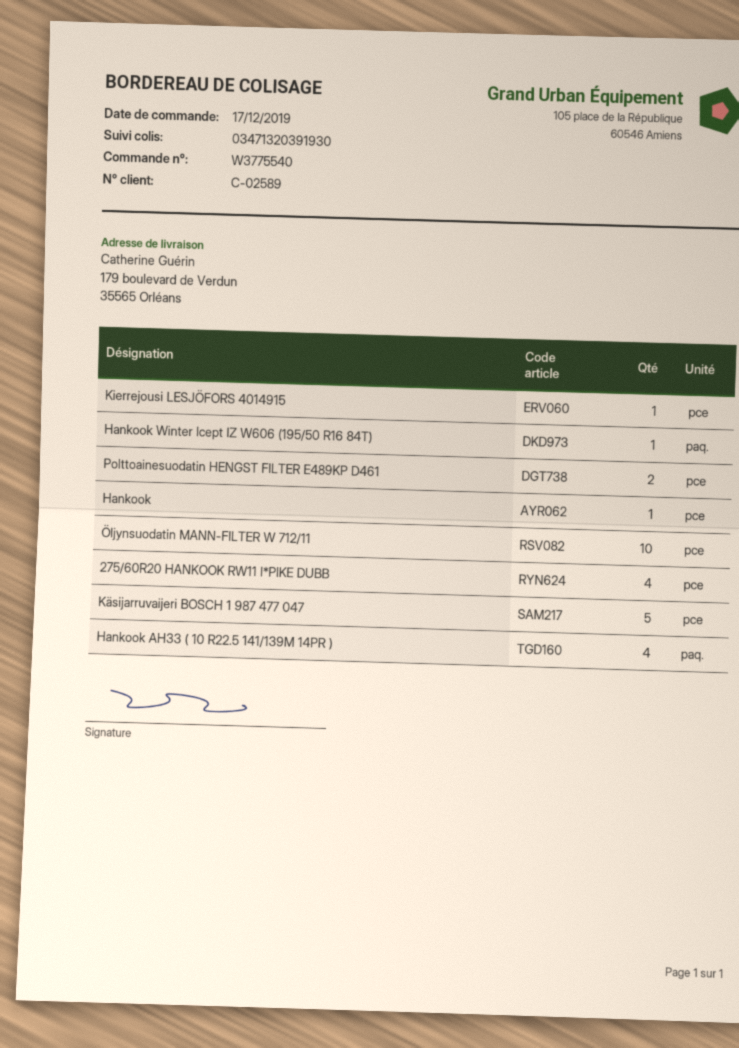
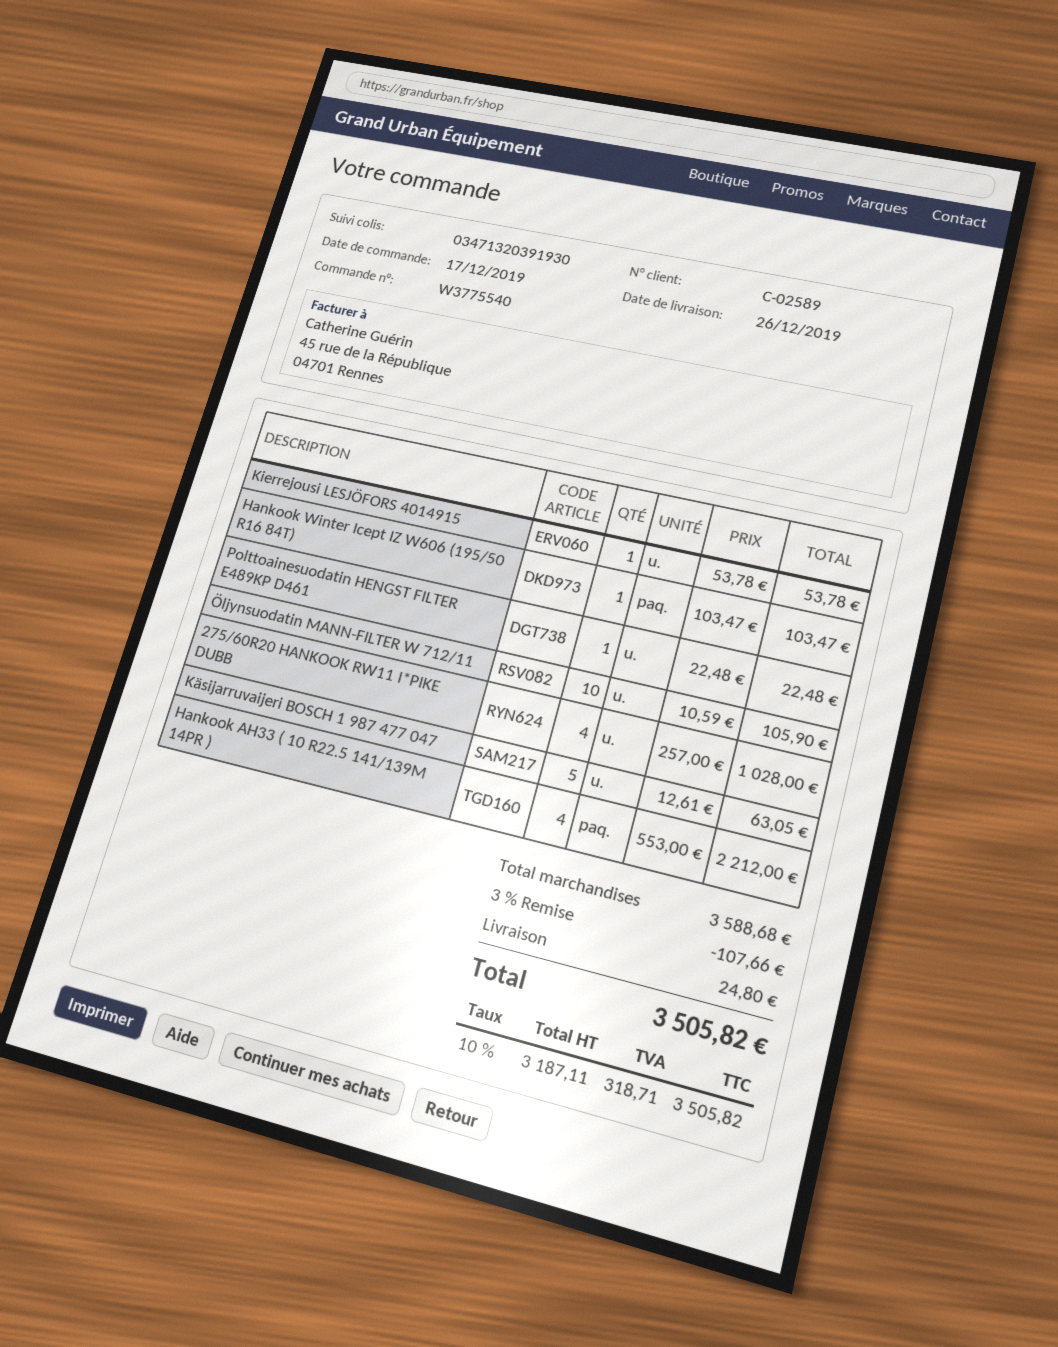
Polttoainesuodatin HENGST FILTER E489KP D461: 2 -> 1
Hankook: 1 -> none

